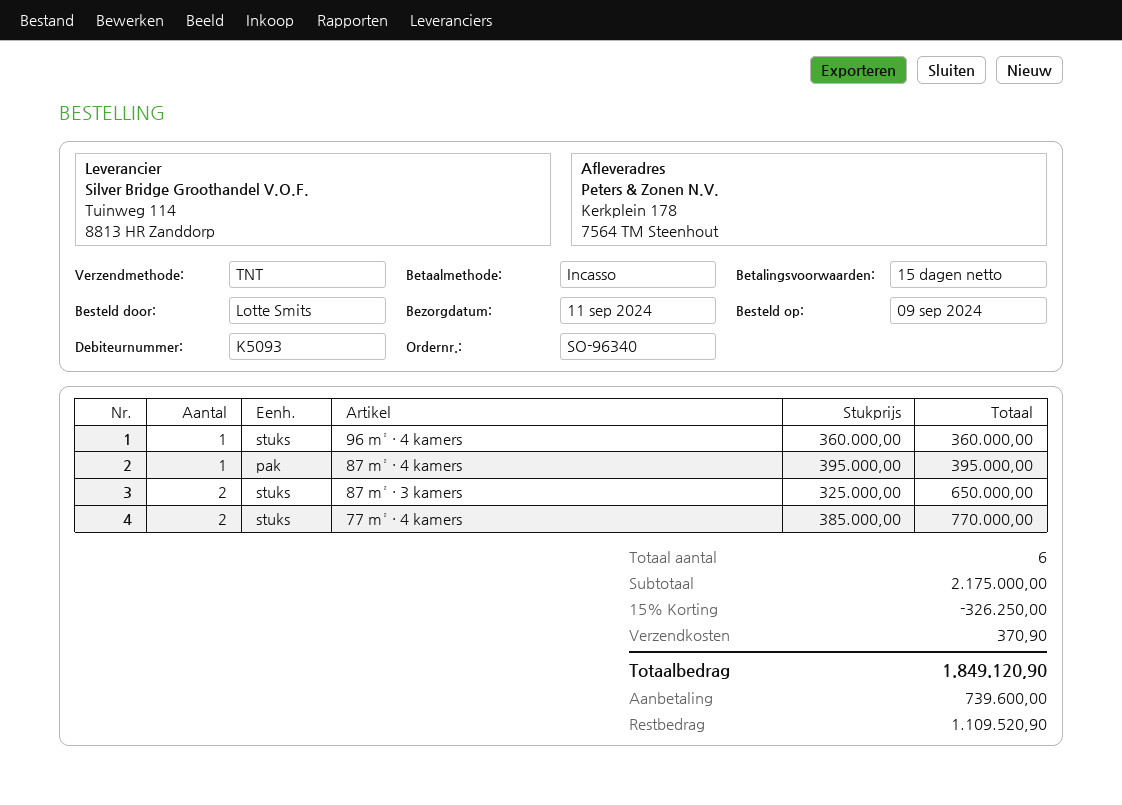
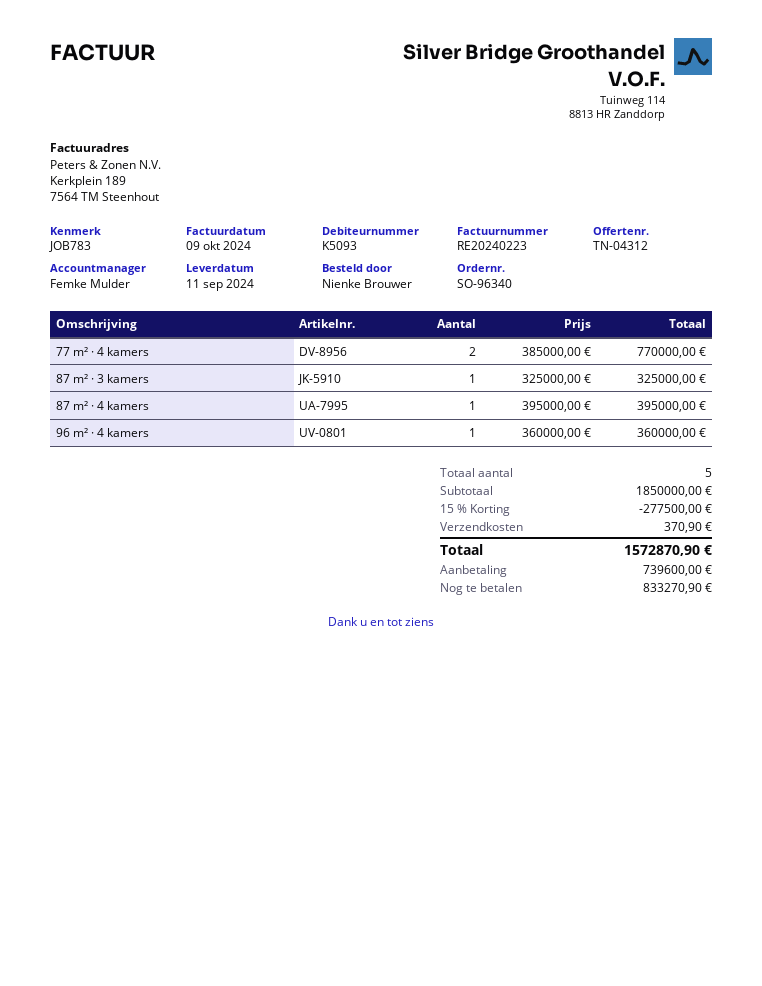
ordered by: Lotte Smits -> Nienke Brouwer
87 m² · 3 kamers: 2 x 325000.00 = 650000.00 -> 1 x 325000.00 = 325000.00
total quantity: 6 -> 5
subtotal: 2175000.00 -> 1850000.00
discount: 15% = 326250.00 -> 15% = 277500.00
total: 1849120.90 -> 1572870.90
balance: 1109520.90 -> 833270.90

